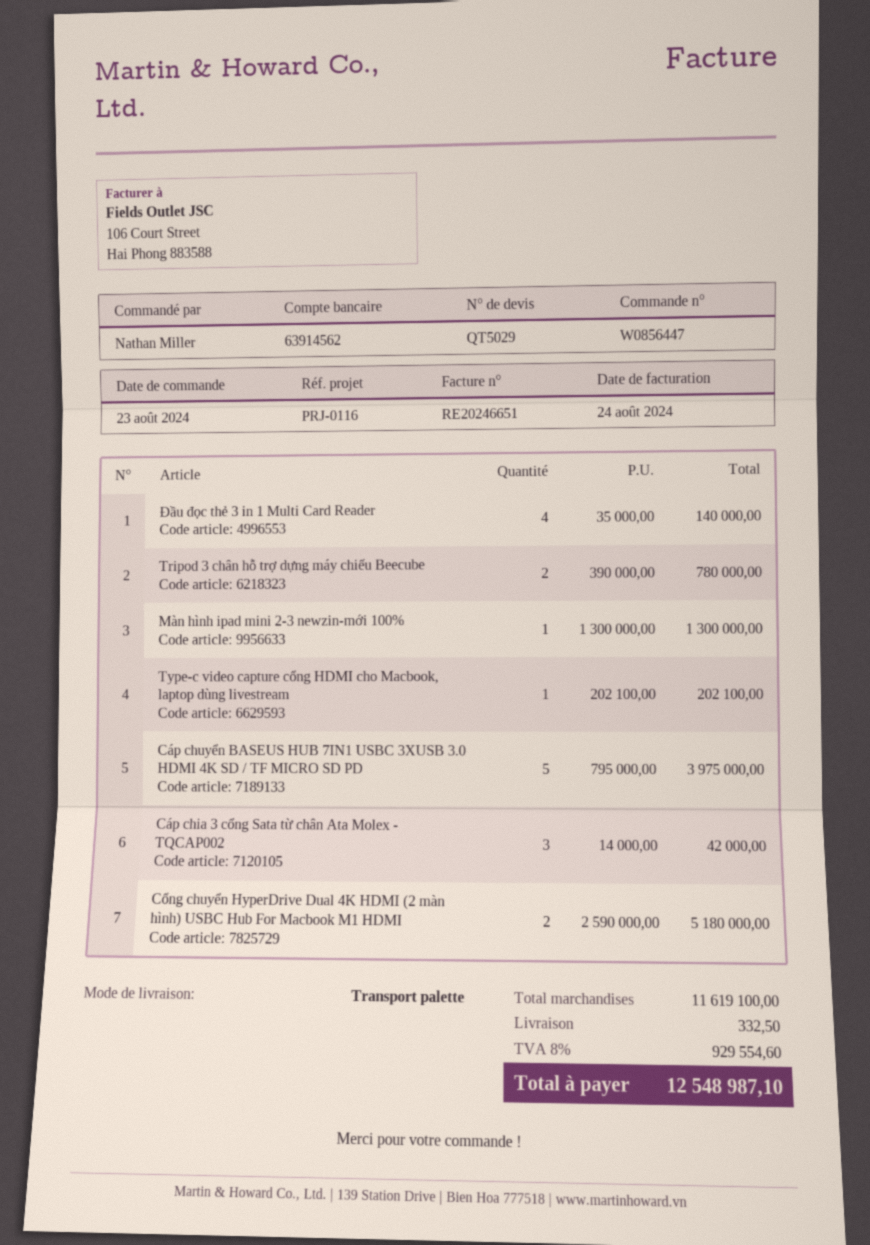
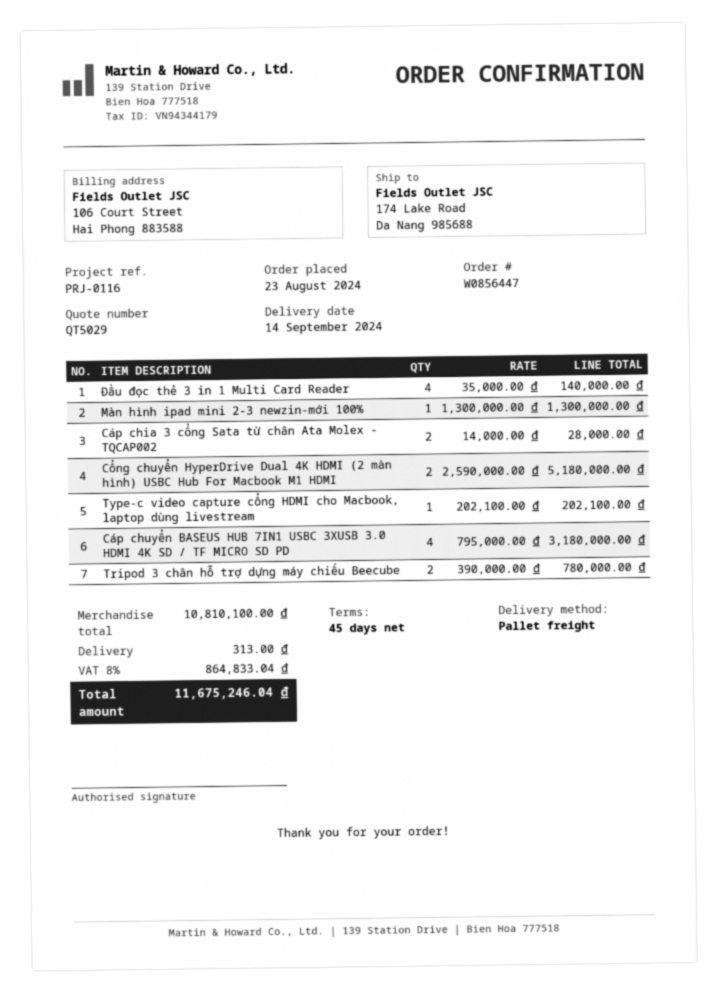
Cáp chuyển BASEUS HUB 7IN1 USBC 3XUSB 3.0 HDMI 4K SD / TF MICRO SD PD: 5 x 795000.00 = 3975000.00 -> 4 x 795000.00 = 3180000.00
Cáp chia 3 cổng Sata từ chân Ata Molex - TQCAP002: 3 x 14000.00 = 42000.00 -> 2 x 14000.00 = 28000.00
subtotal: 11619100.00 -> 10810100.00
shipping: 332.50 -> 313.00
tax: 8% = 929554.60 -> 8% = 864833.04
total: 12548987.10 -> 11675246.04

